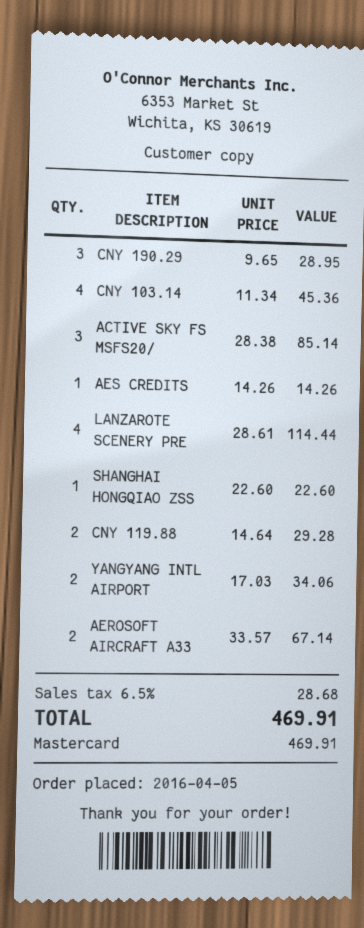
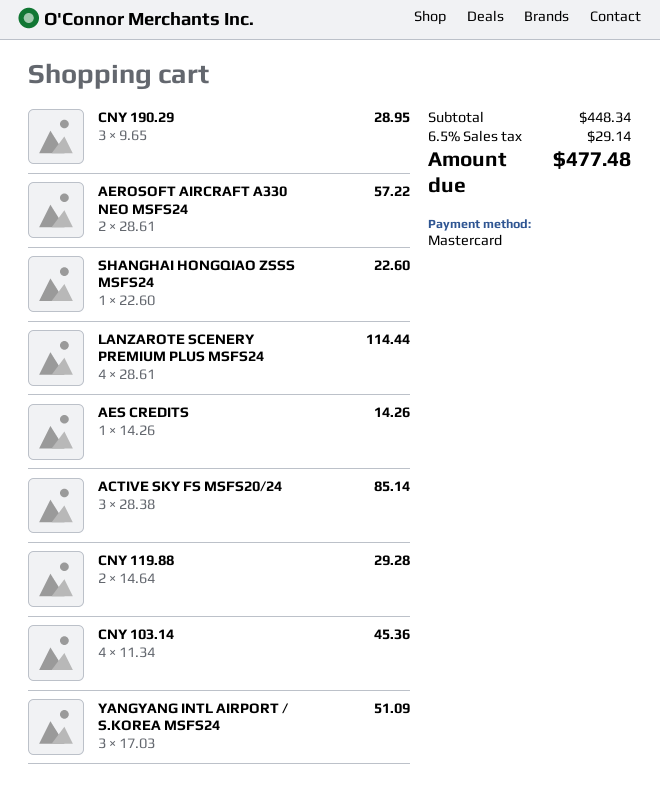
YANGYANG INTL AIRPORT: 2 x 17.03 = 34.06 -> 3 x 17.03 = 51.09
AEROSOFT AIRCRAFT A33: 2 x 33.57 = 67.14 -> 2 x 28.61 = 57.22
tax: 6.5% = 28.68 -> 6.5% = 29.14
total: 469.91 -> 477.48

